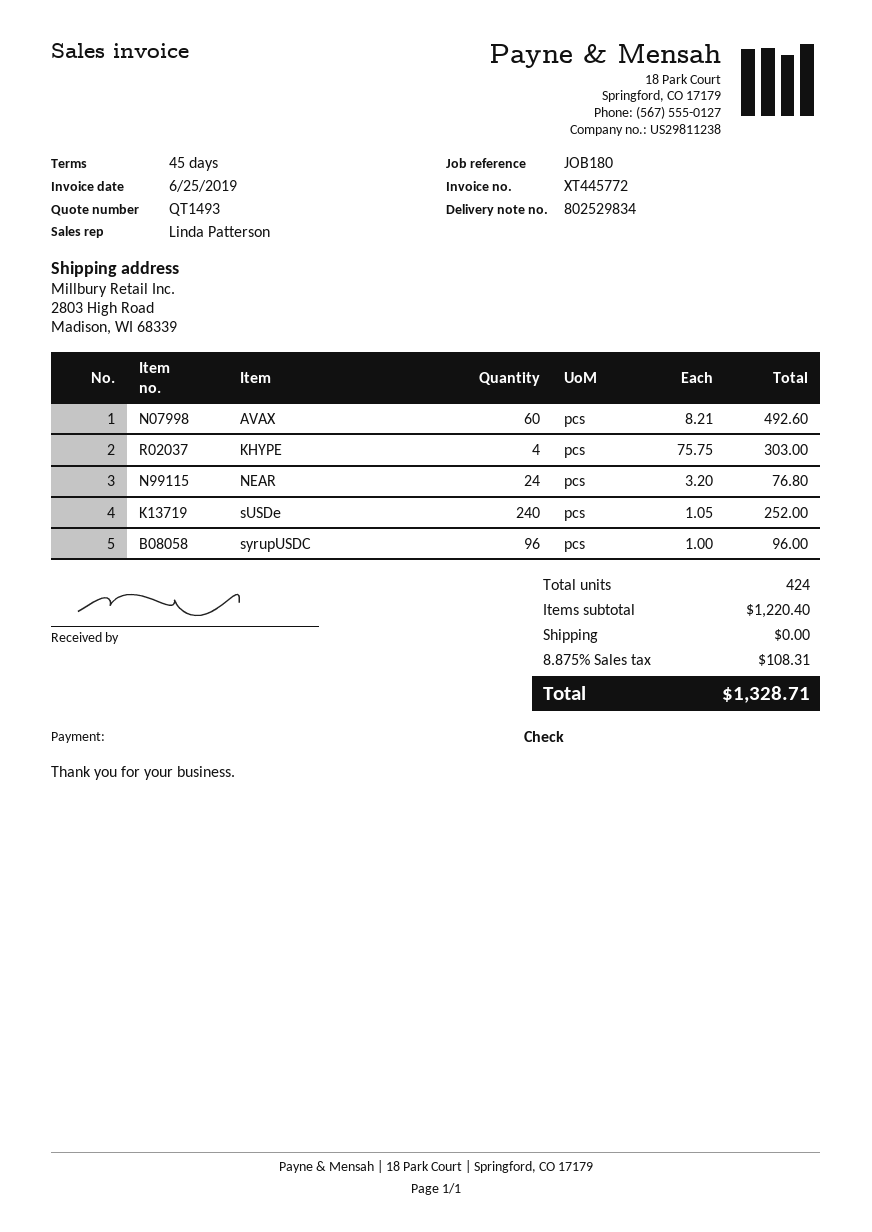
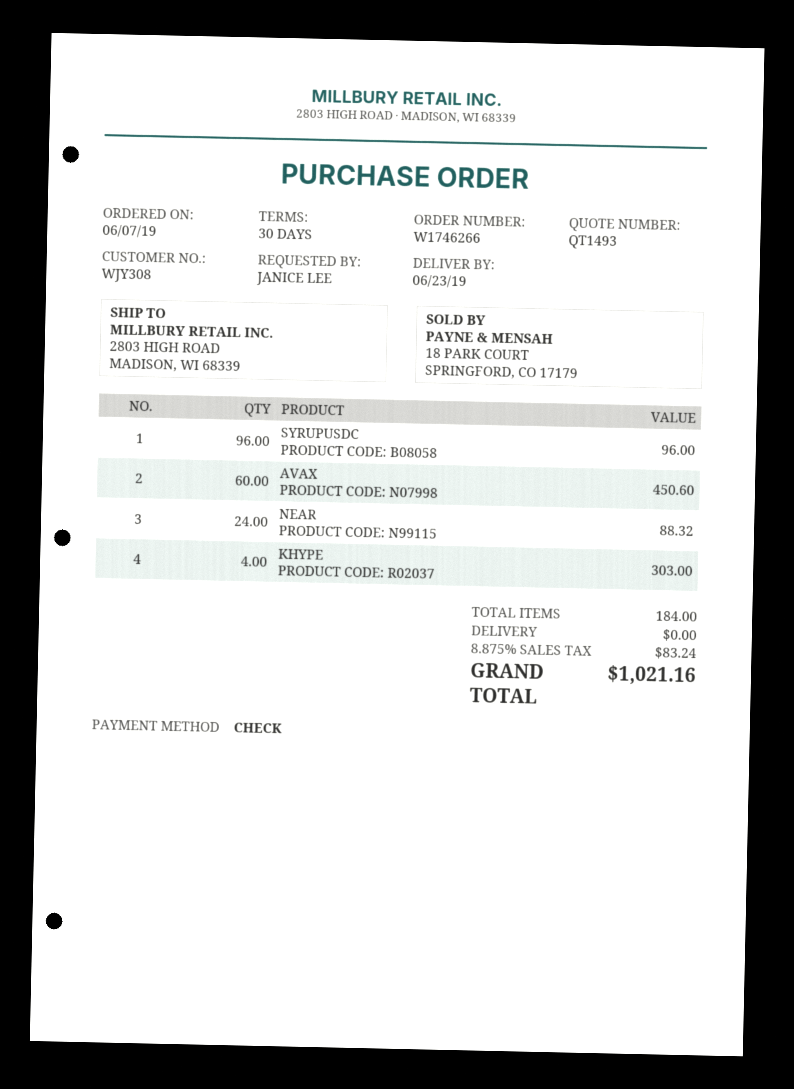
payment terms: 45 days -> 30 days
AVAX: 60 for 492.60 -> 60 for 450.60
NEAR: 24 for 76.80 -> 24 for 88.32
sUSDe: 240 for 252.00 -> none
total quantity: 424 -> 184
tax: 8.875% = 108.31 -> 8.875% = 83.24
total: 1328.71 -> 1021.16

